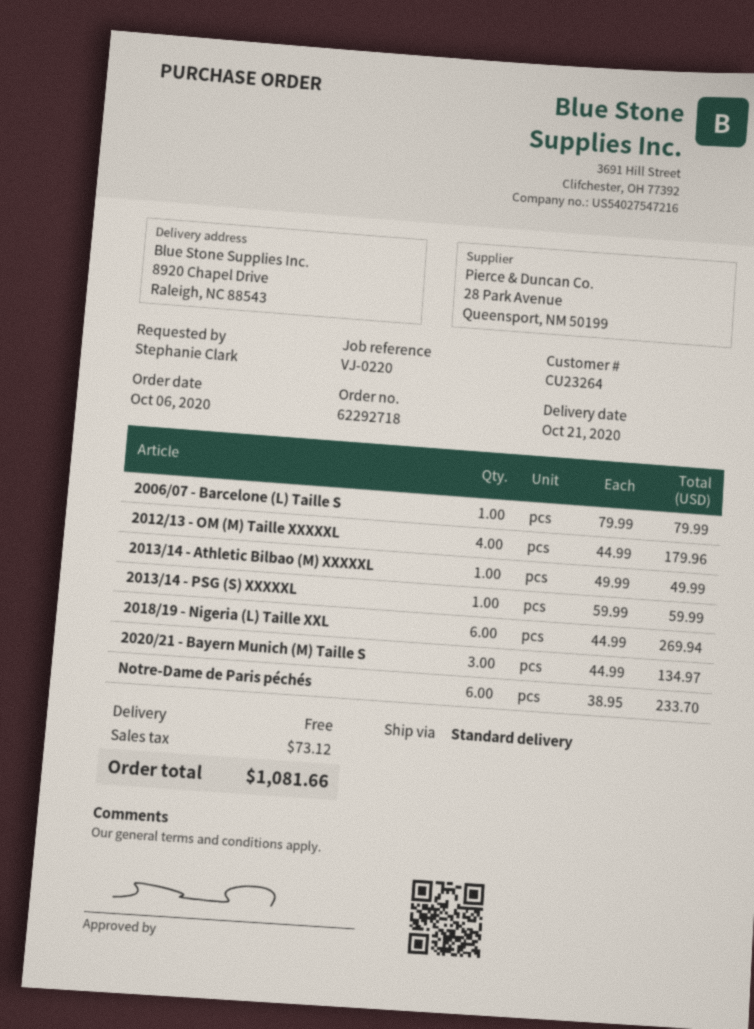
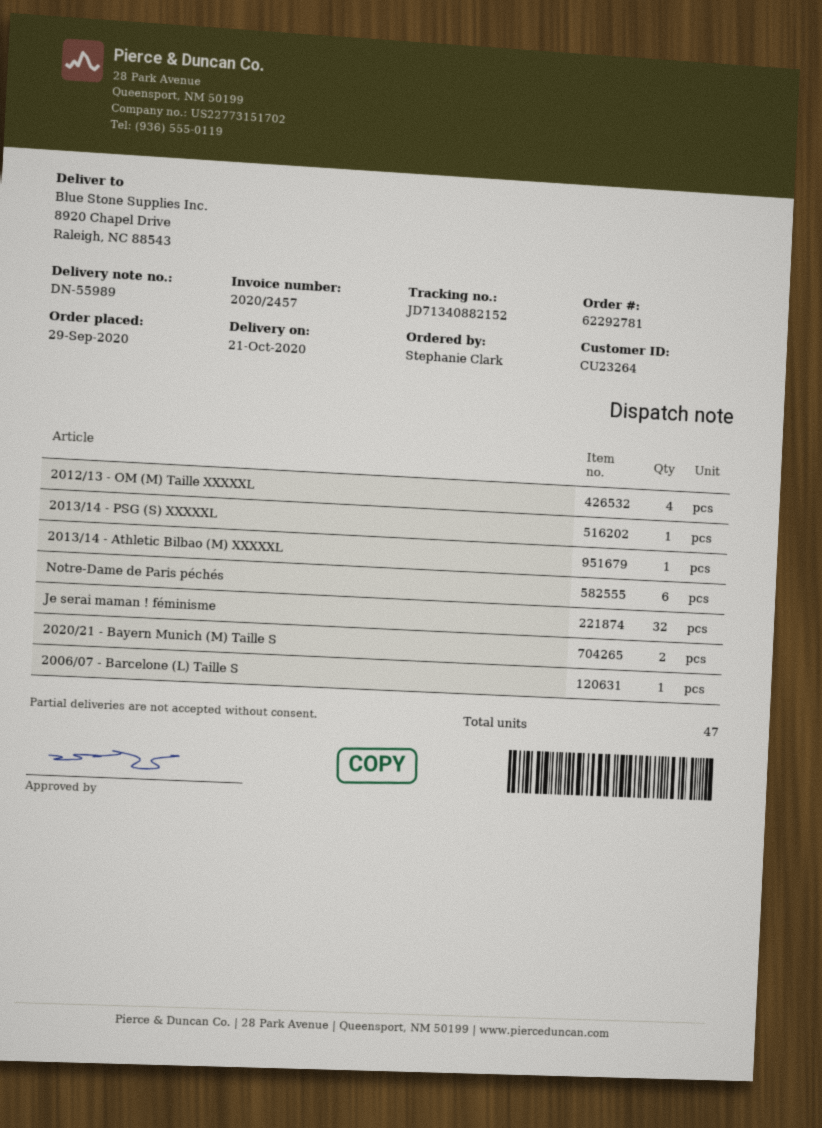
order number: 62292718 -> 62292781
order date: 2020-10-06 -> 2020-09-29
2018/19 - Nigeria (L) Taille XXL: 6 -> none
2020/21 - Bayern Munich (M) Taille S: 3 -> 2
Je serai maman ! féminisme: none -> 32

